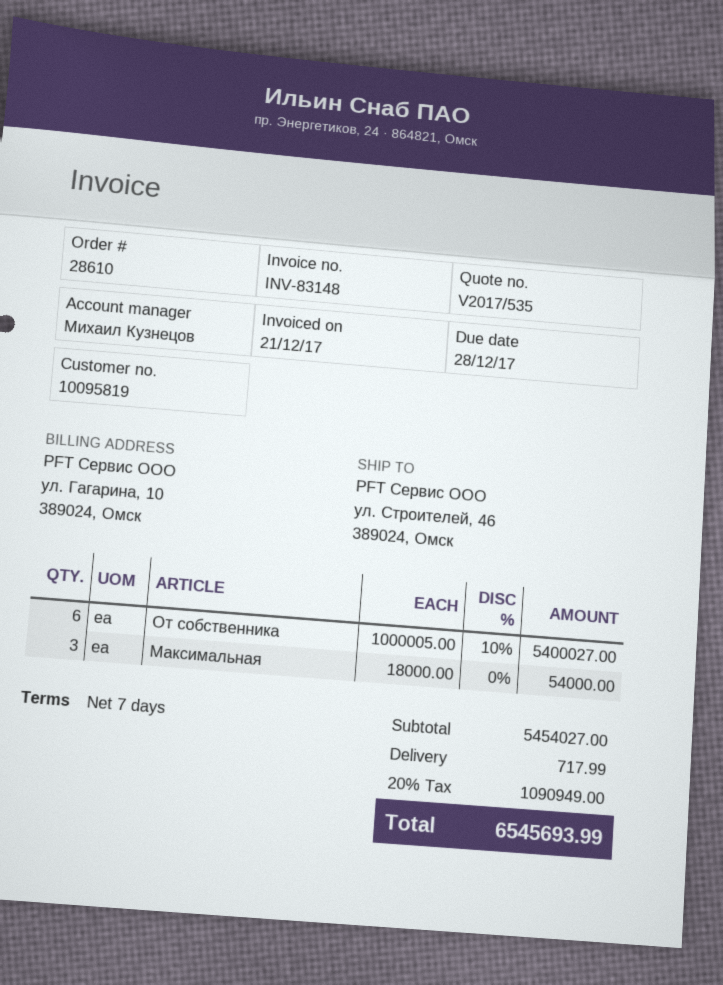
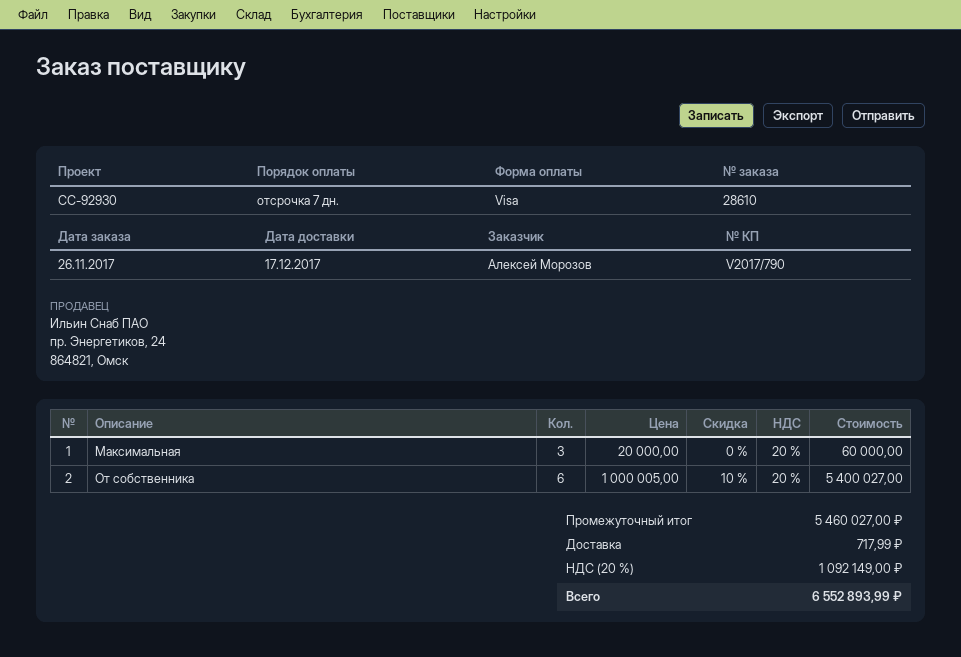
quote number: V2017/535 -> V2017/790
Максимальная: 3 x 18000.00 = 54000.00 -> 3 x 20000.00 = 60000.00
subtotal: 5454027.00 -> 5460027.00
tax: 20% = 1090949.00 -> 20% = 1092149.00
total: 6545693.99 -> 6552893.99

